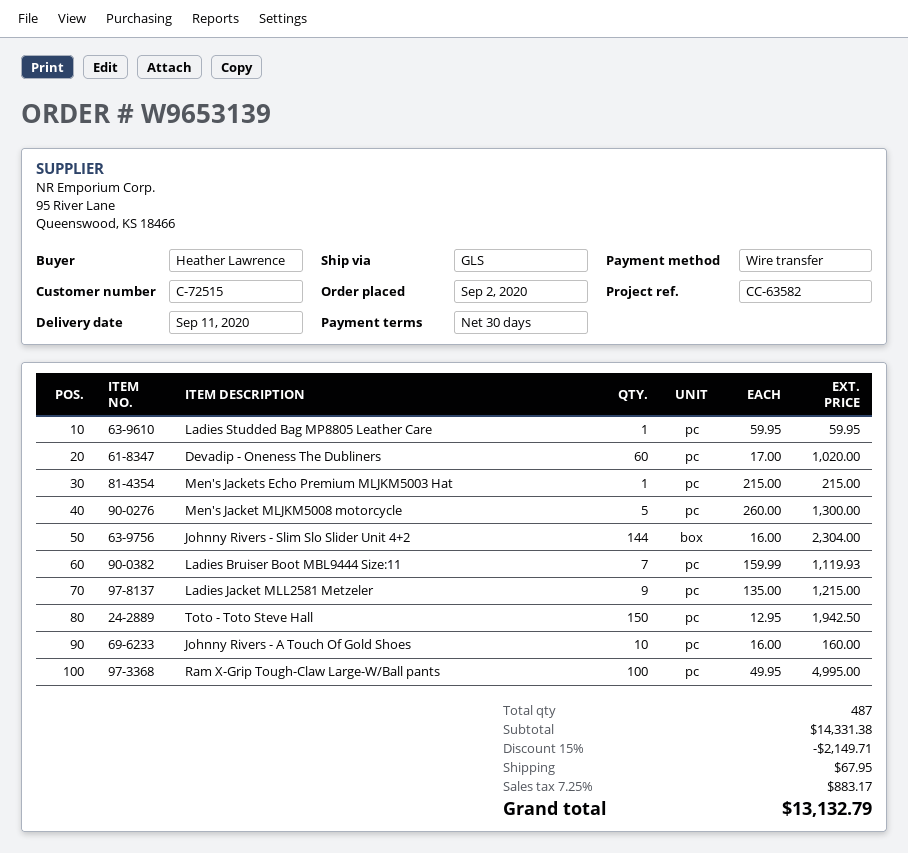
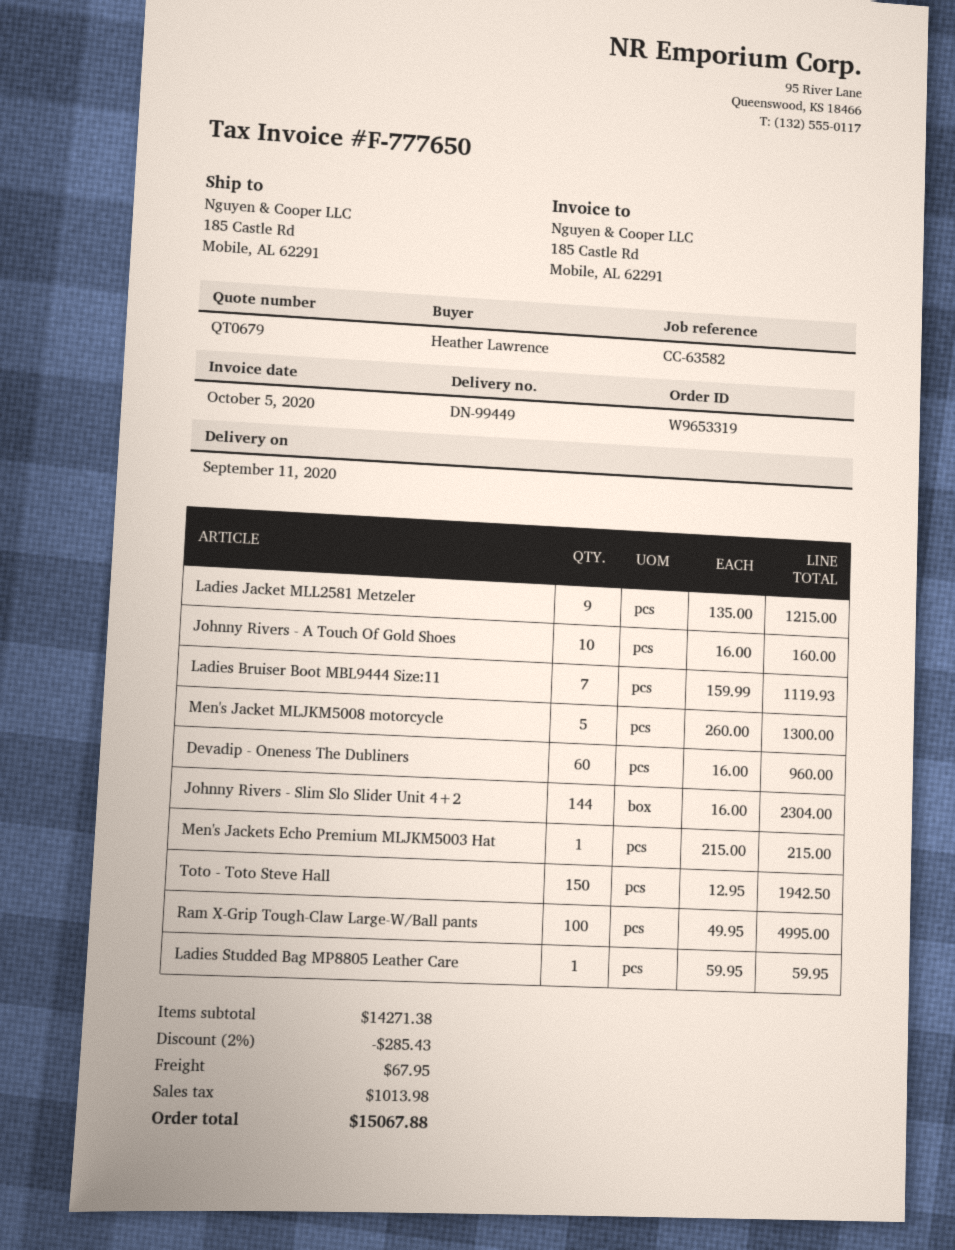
order number: W9653139 -> W9653319
Devadip - Oneness The Dubliners: 60 x 17.00 = 1020.00 -> 60 x 16.00 = 960.00
subtotal: 14331.38 -> 14271.38
discount: 15% = 2149.71 -> 2% = 285.43
tax: 883.17 -> 1013.98
total: 13132.79 -> 15067.88

